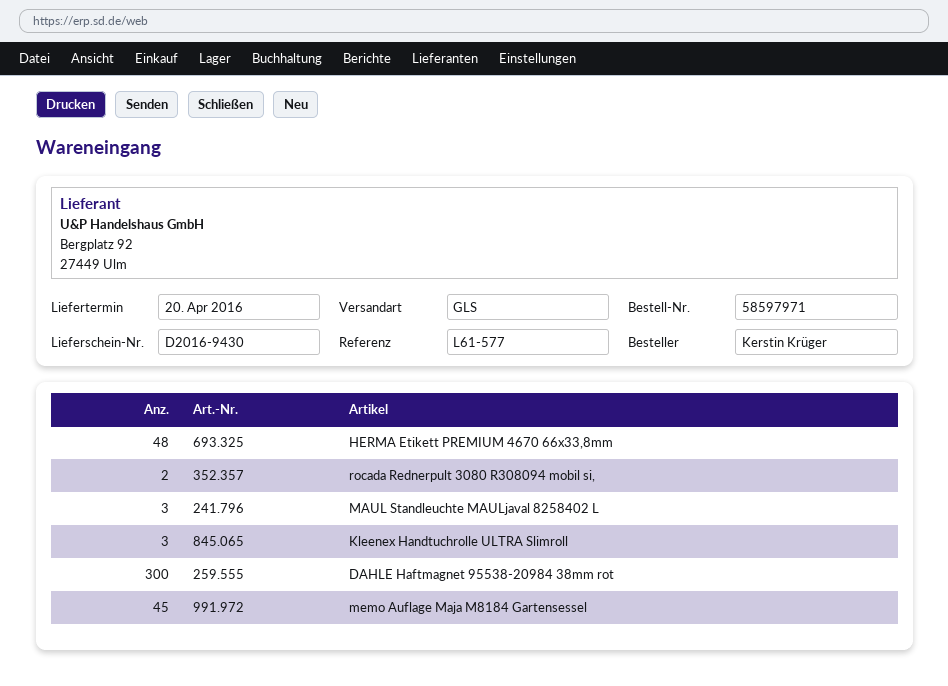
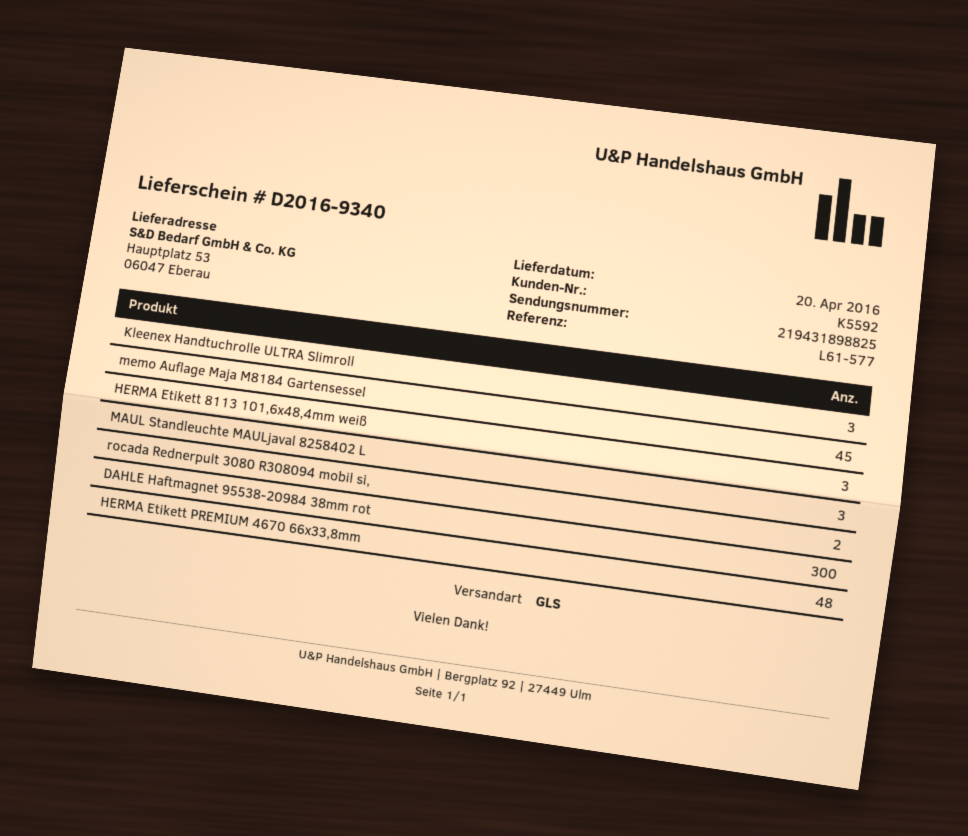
delivery note number: D2016-9430 -> D2016-9340
HERMA Etikett 8113 101,6x48,4mm weiß: none -> 3

